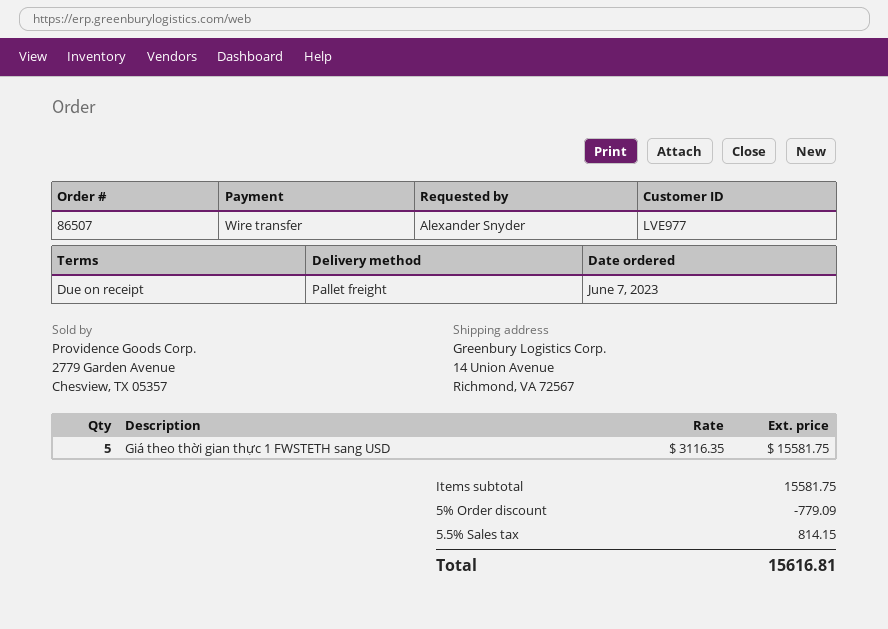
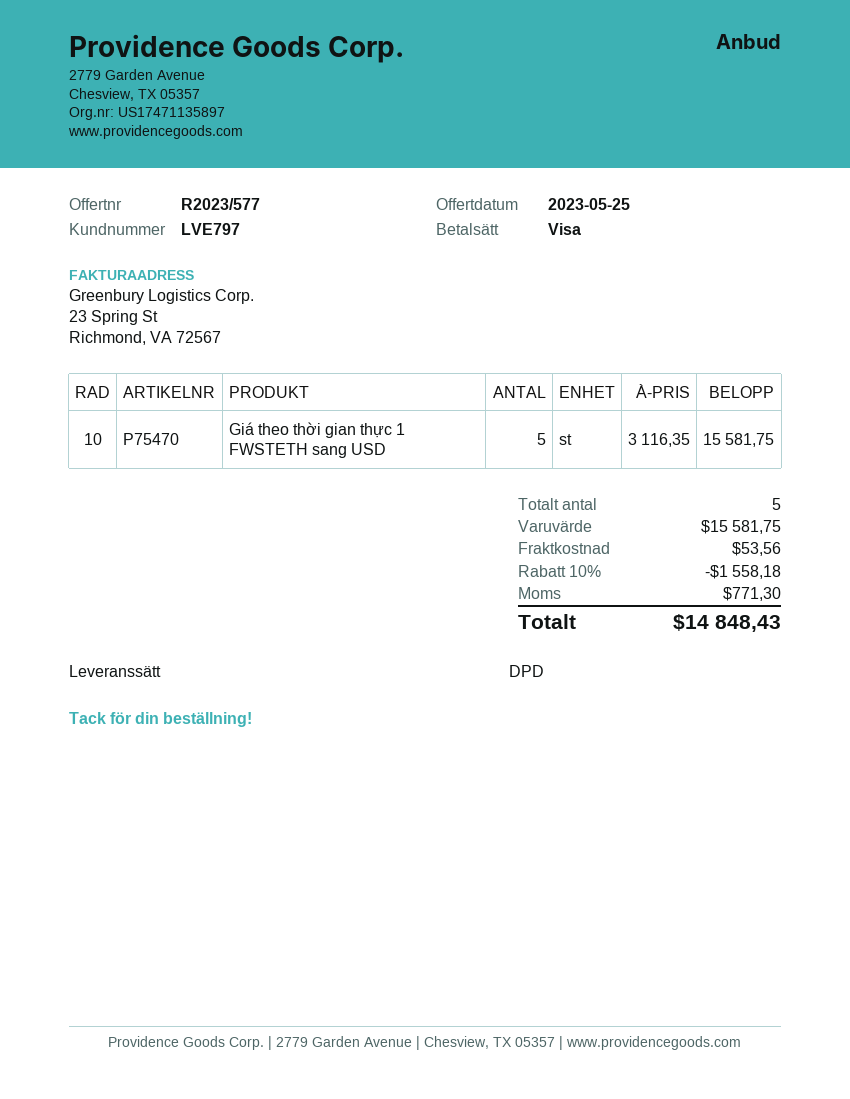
customer number: LVE977 -> LVE797
payment method: bank transfer -> Visa
shipping method: pallet freight -> DPD
discount: 5% = 779.09 -> 10% = 1558.18
shipping: none -> 53.56
tax: 814.15 -> 771.30
total: 15616.81 -> 14848.43

